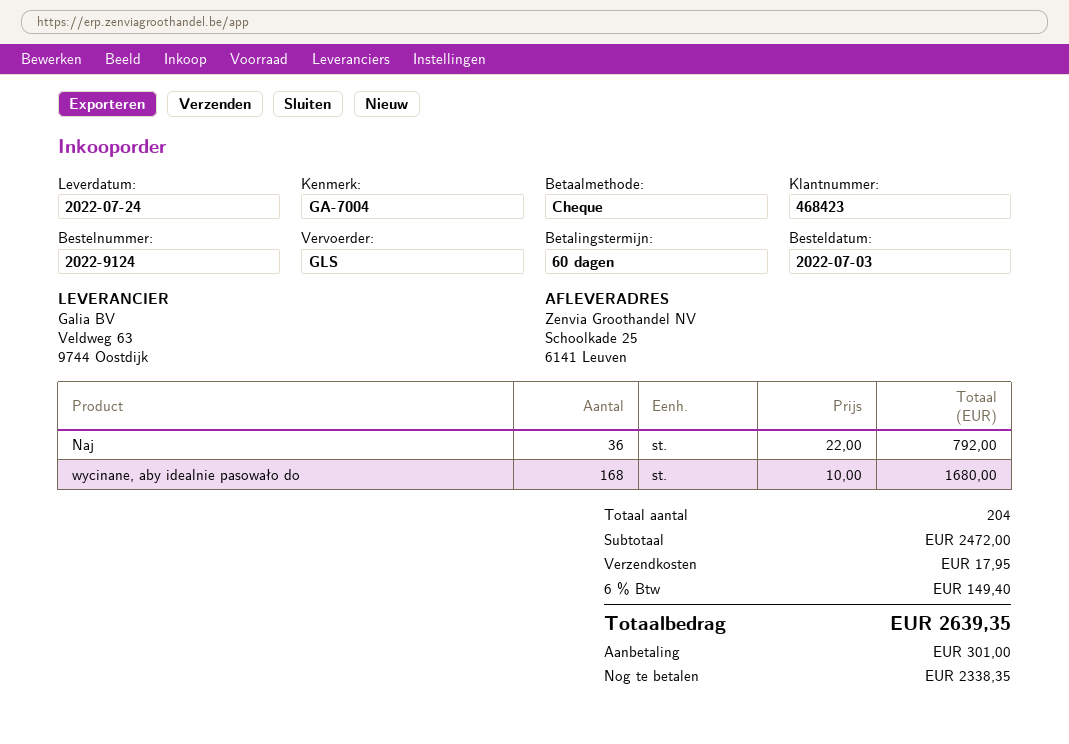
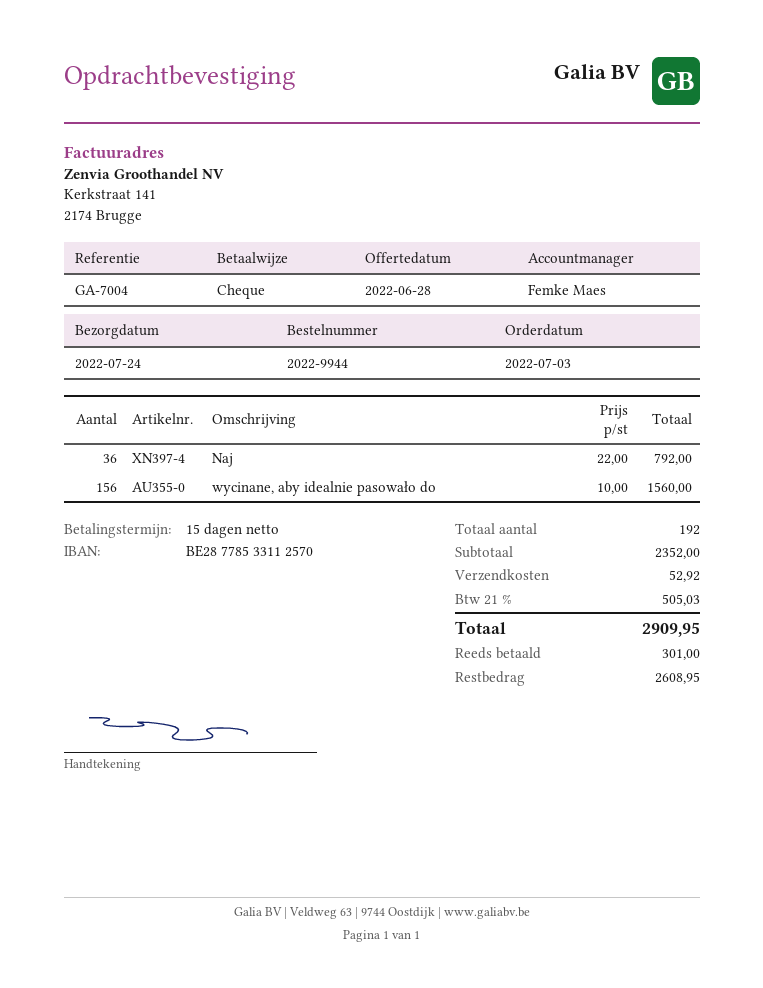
order number: 2022-9124 -> 2022-9944
payment terms: 60 days -> 15 days
wycinane, aby idealnie pasowało do: 168 x 10.00 = 1680.00 -> 156 x 10.00 = 1560.00
total quantity: 204 -> 192
subtotal: 2472.00 -> 2352.00
shipping: 17.95 -> 52.92
tax: 6% = 149.40 -> 21% = 505.03
total: 2639.35 -> 2909.95
balance: 2338.35 -> 2608.95

